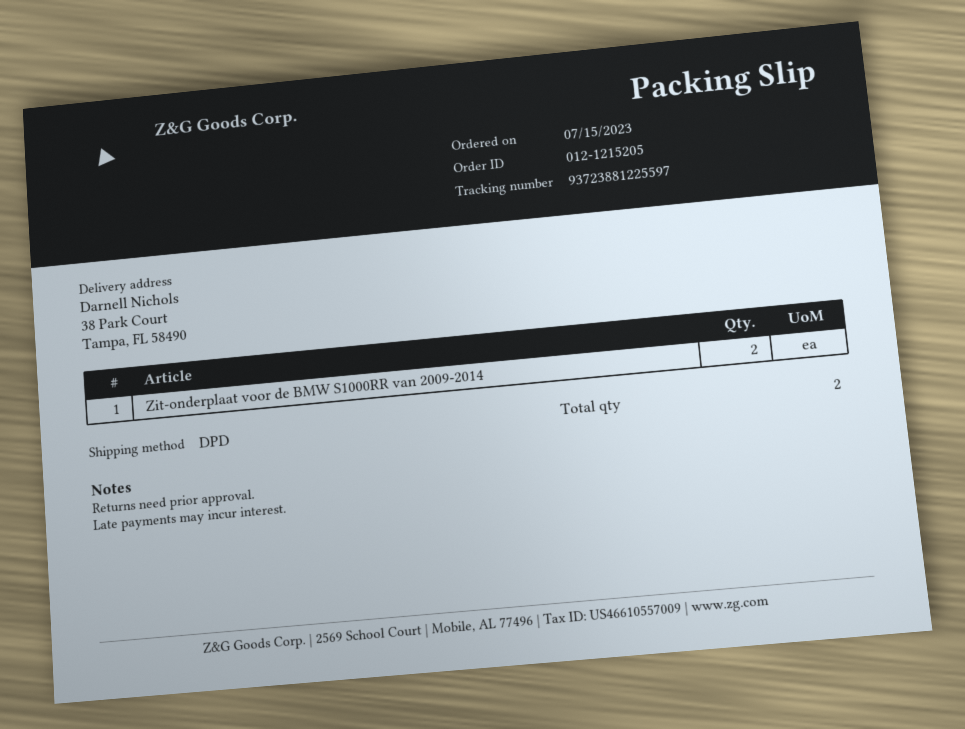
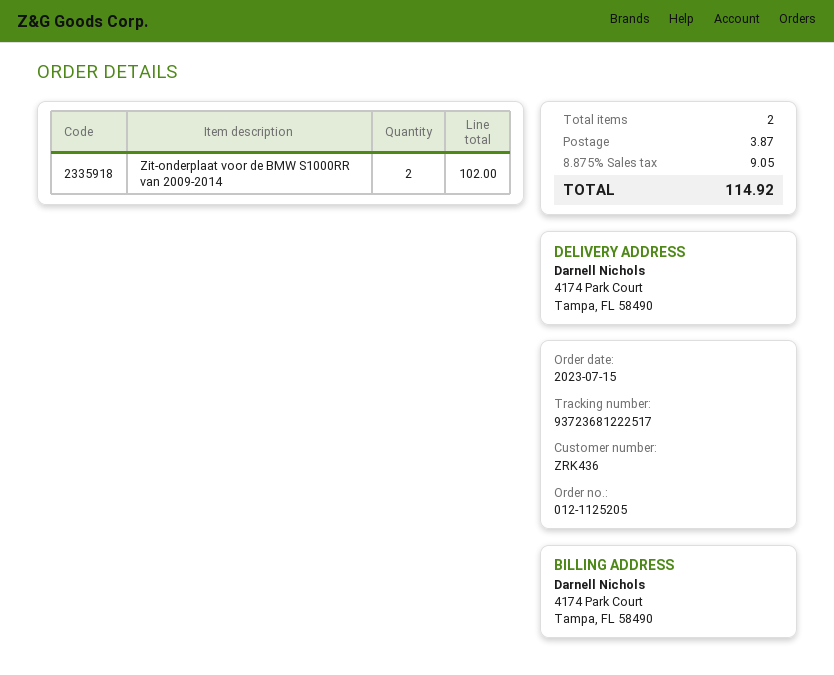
order number: 012-1215205 -> 012-1125205
tracking number: 93723881225597 -> 93723681222517
ship to: 38 Park Court, Tampa, FL 58490 -> 4174 Park Court, Tampa, FL 58490

